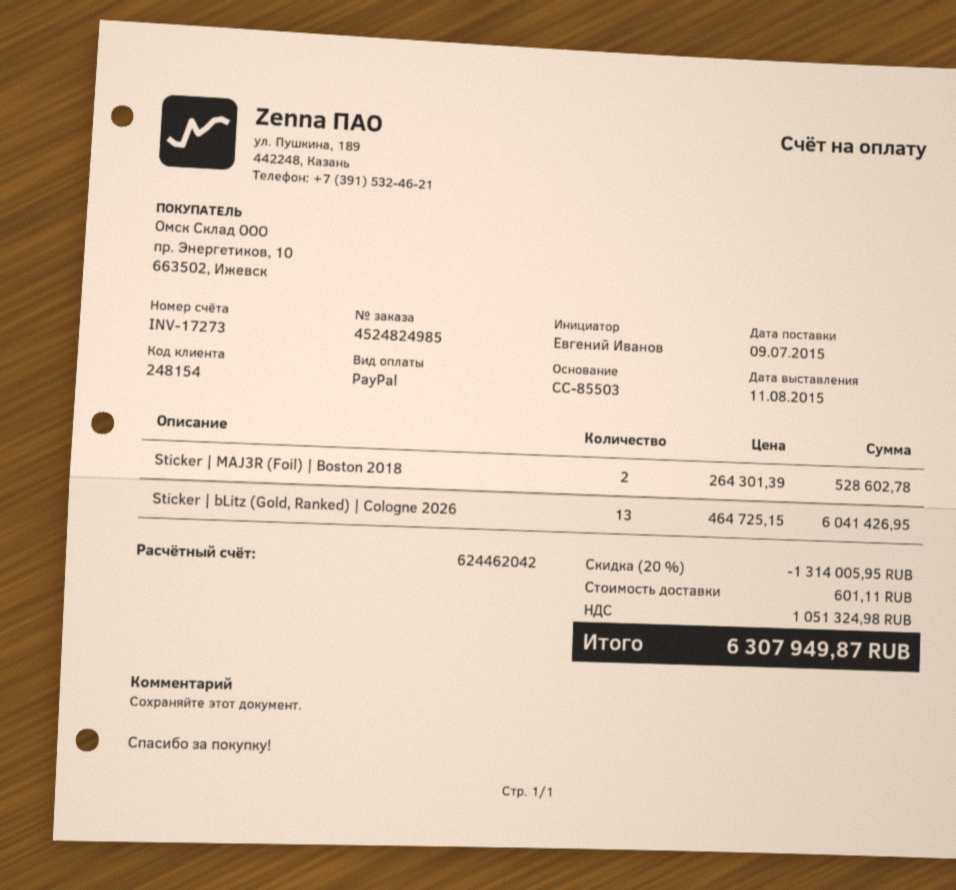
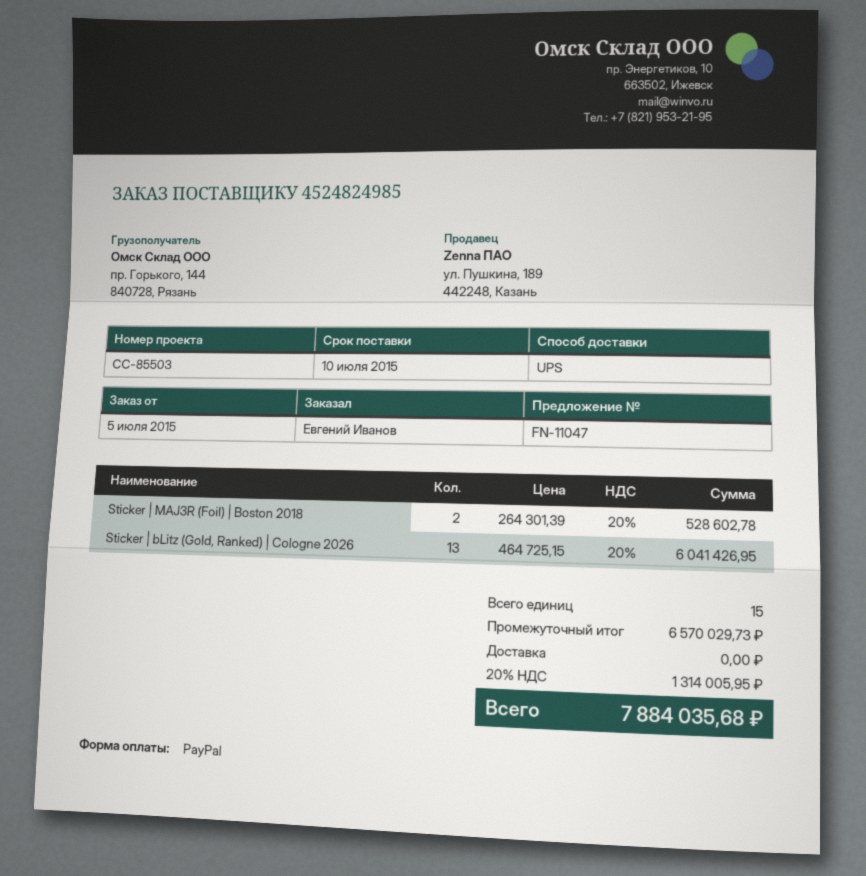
delivery date: 2015-07-09 -> 2015-07-10
discount: 20% = 1314005.95 -> none
shipping: 601.11 -> 0.00
tax: 1051324.98 -> 1314005.95
total: 6307949.87 -> 7884035.68

